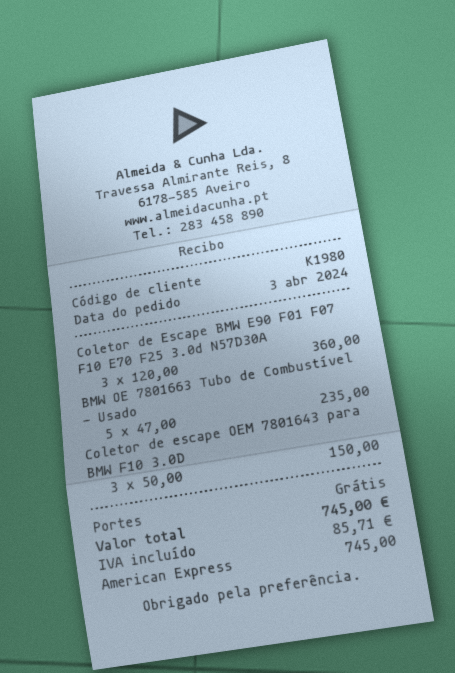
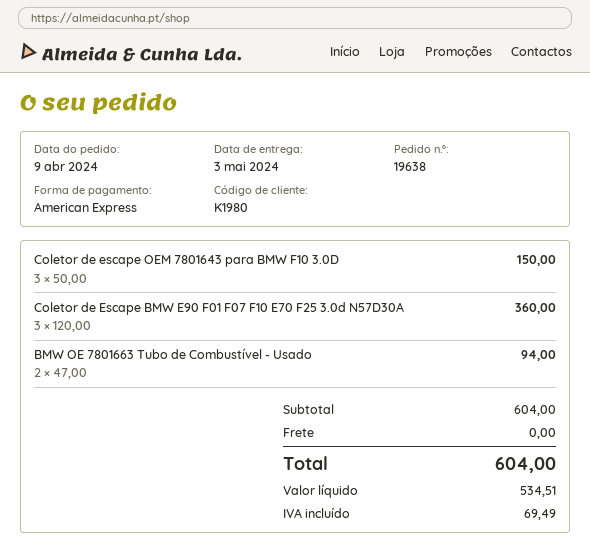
order date: 2024-04-03 -> 2024-04-09
BMW OE 7801663 Tubo de Combustível - Usado: 5 x 47.00 = 235.00 -> 2 x 47.00 = 94.00
tax: 85.71 -> 69.49
total: 745.00 -> 604.00

